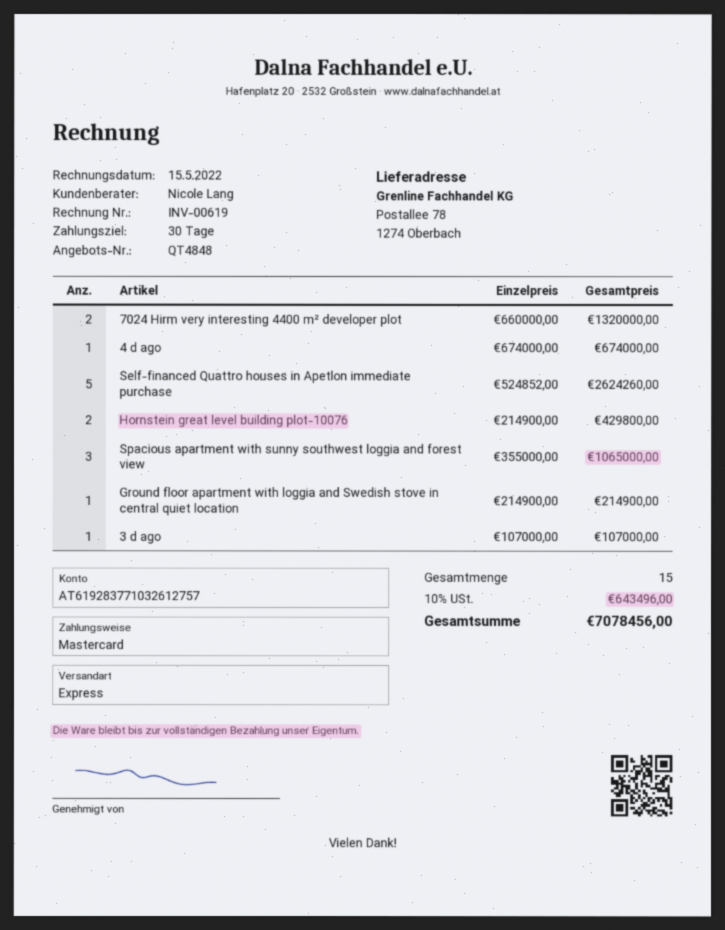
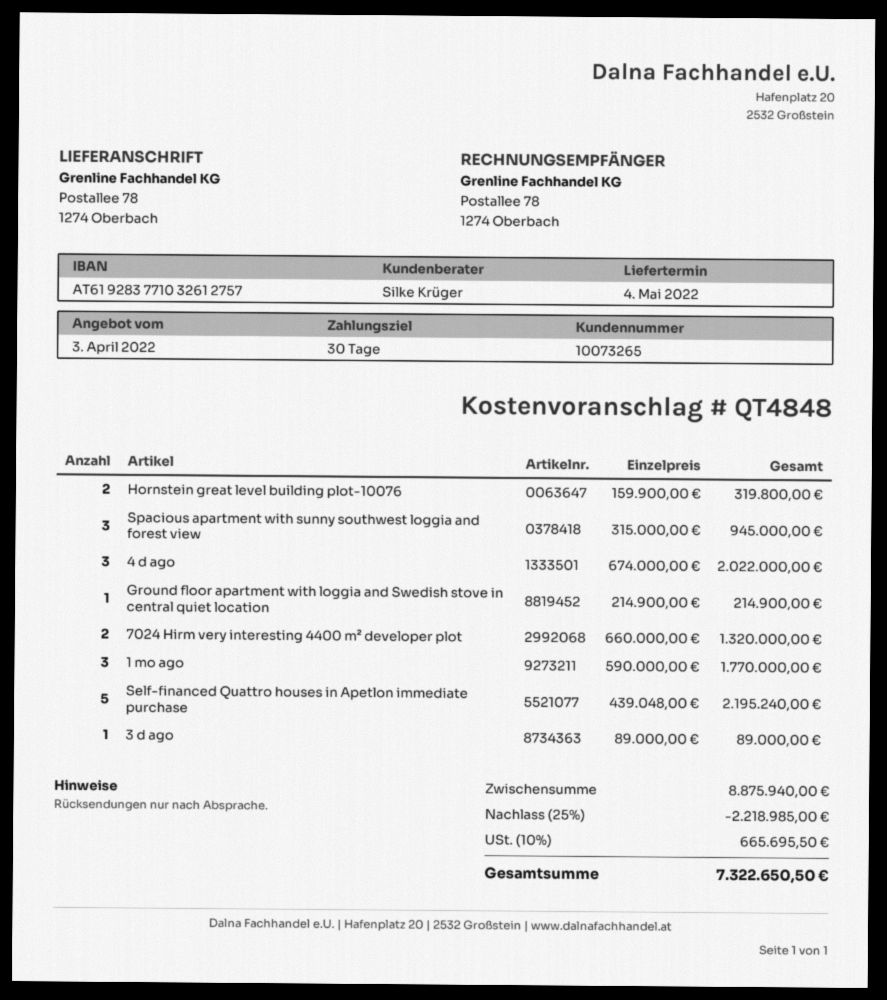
sales rep: Nicole Lang -> Silke Krüger
4 d ago: 1 x 674000.00 = 674000.00 -> 3 x 674000.00 = 2022000.00
Self-financed Quattro houses in Apetlon immediate purchase: 5 x 524852.00 = 2624260.00 -> 5 x 439048.00 = 2195240.00
Hornstein great level building plot-10076: 2 x 214900.00 = 429800.00 -> 2 x 159900.00 = 319800.00
Spacious apartment with sunny southwest loggia and forest view: 3 x 355000.00 = 1065000.00 -> 3 x 315000.00 = 945000.00
3 d ago: 1 x 107000.00 = 107000.00 -> 1 x 89000.00 = 89000.00
1 mo ago: none -> 3 x 590000.00 = 1770000.00
discount: none -> 25% = 2218985.00
tax: 10% = 643496.00 -> 10% = 665695.50
total: 7078456.00 -> 7322650.50

